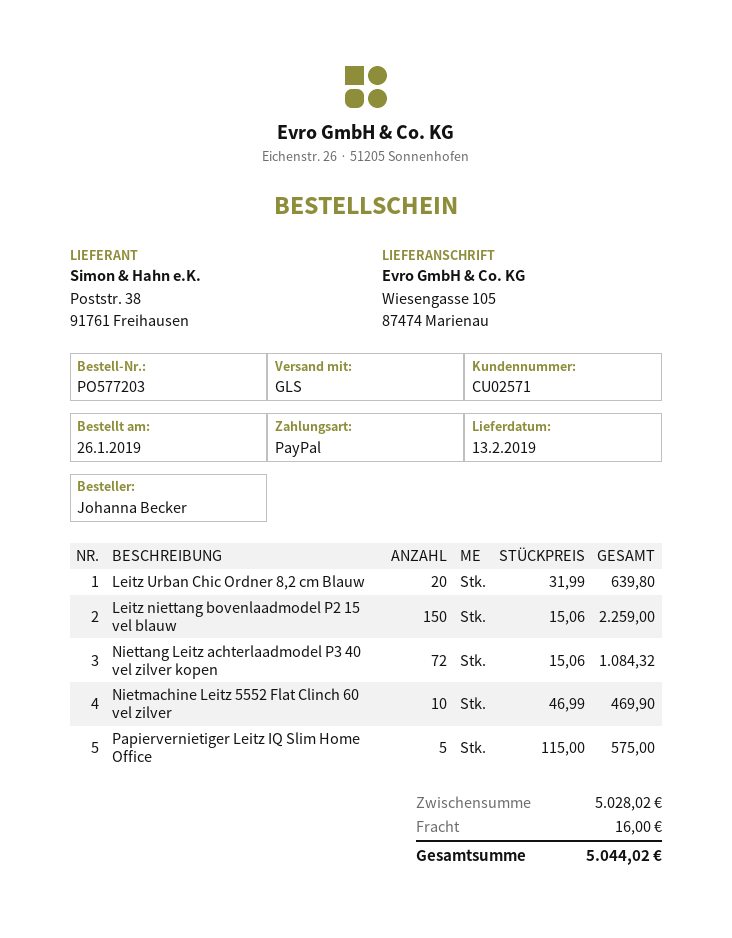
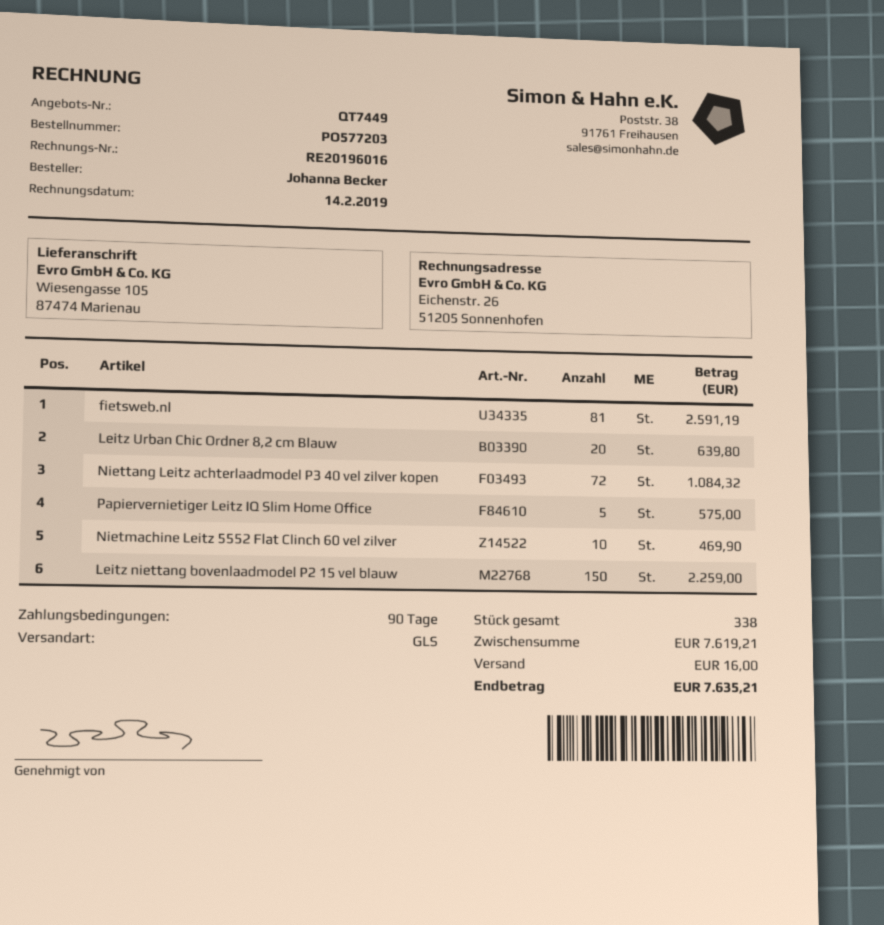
fietsweb.nl: none -> 81 for 2591.19
subtotal: 5028.02 -> 7619.21
total: 5044.02 -> 7635.21

